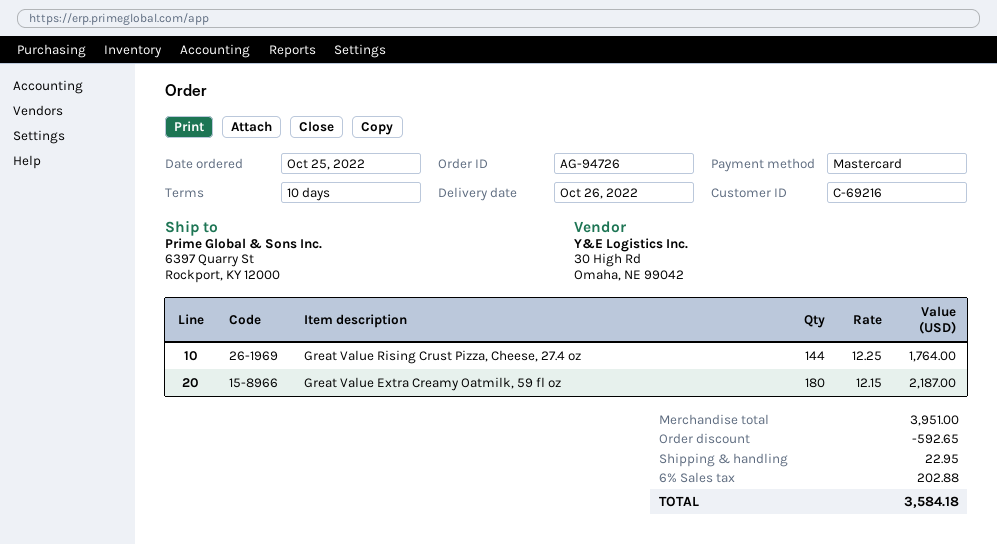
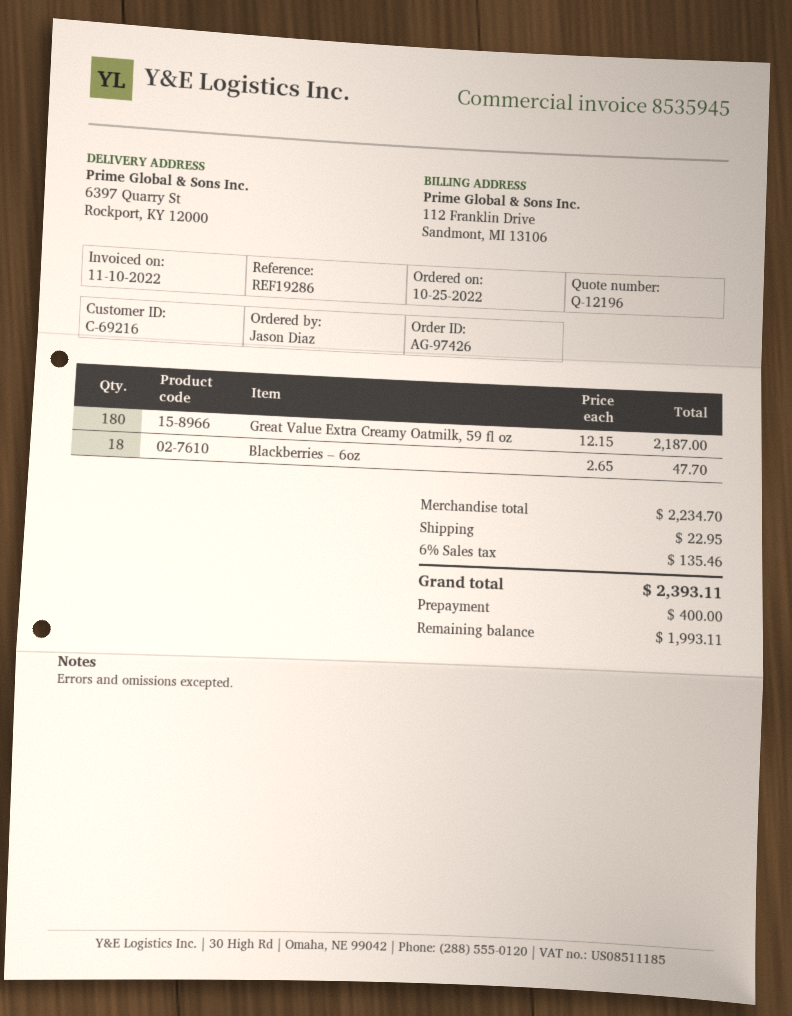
order number: AG-94726 -> AG-97426
Great Value Rising Crust Pizza, Cheese, 27.4 oz: 144 x 12.25 = 1764.00 -> none
Blackberries – 6oz: none -> 18 x 2.65 = 47.70
subtotal: 3951.00 -> 2234.70
discount: 592.65 -> none
tax: 6% = 202.88 -> 6% = 135.46
total: 3584.18 -> 2393.11

